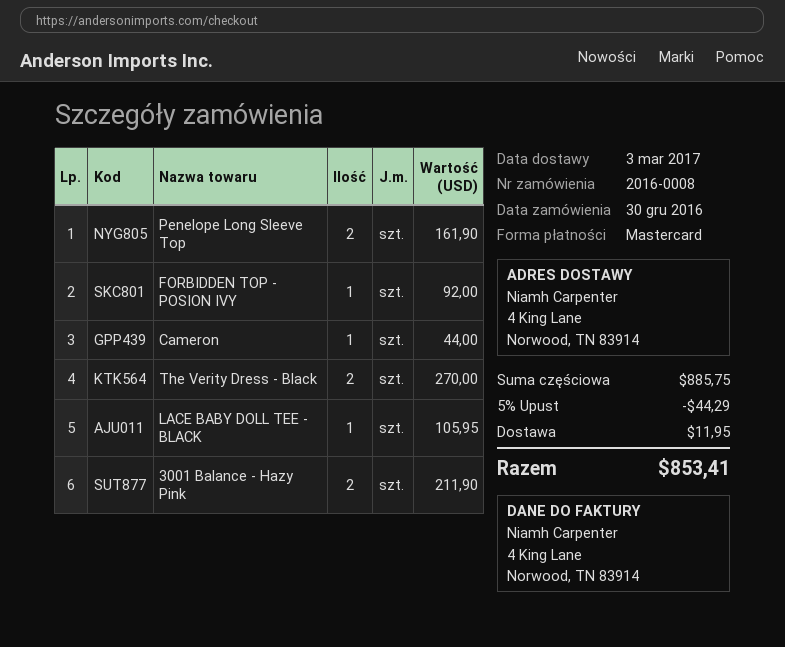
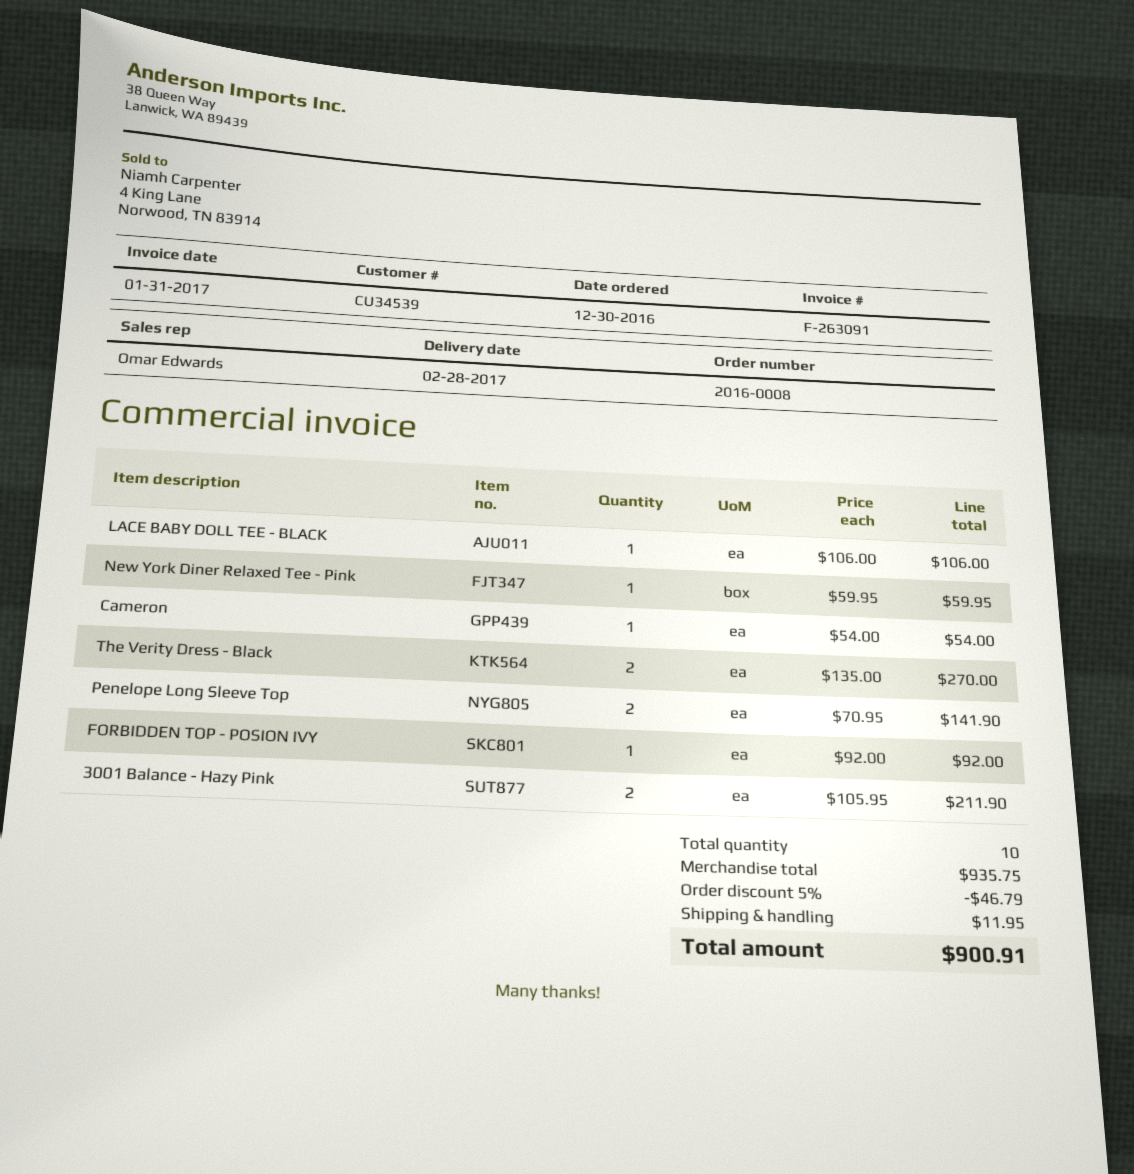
delivery date: 2017-03-03 -> 2017-02-28
Penelope Long Sleeve Top: 2 for 161.90 -> 2 for 141.90
Cameron: 1 for 44.00 -> 1 for 54.00
LACE BABY DOLL TEE - BLACK: 1 for 105.95 -> 1 for 106.00
New York Diner Relaxed Tee - Pink: none -> 1 for 59.95
subtotal: 885.75 -> 935.75
discount: 5% = 44.29 -> 5% = 46.79
total: 853.41 -> 900.91

